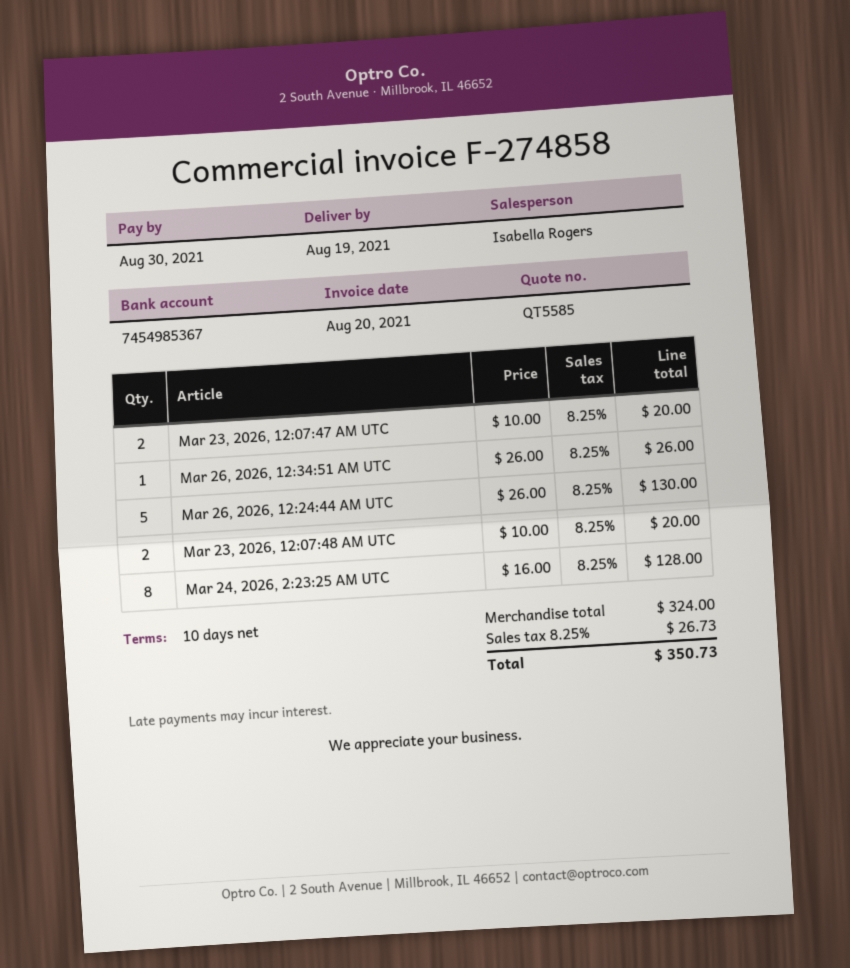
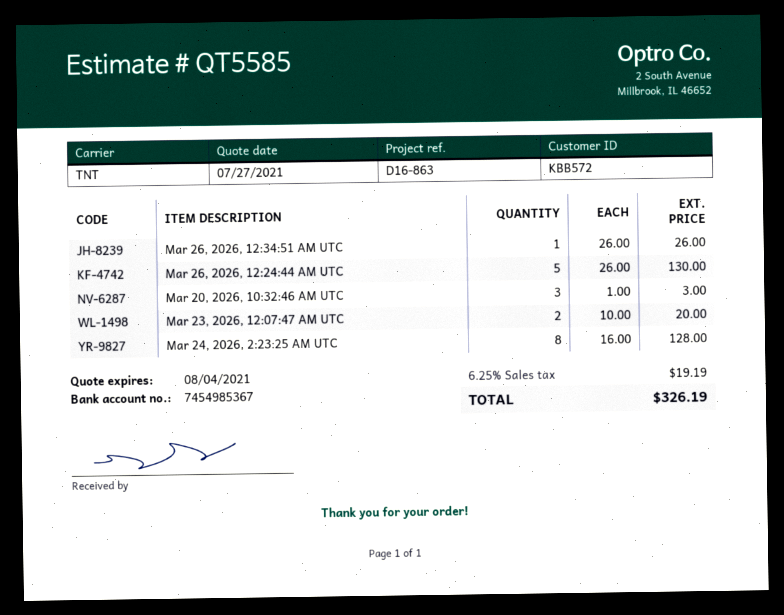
Mar 23, 2026, 12:07:48 AM UTC: 2 x 10.00 = 20.00 -> none
Mar 20, 2026, 10:32:46 AM UTC: none -> 3 x 1.00 = 3.00
tax: 8.25% = 26.73 -> 6.25% = 19.19
total: 350.73 -> 326.19

